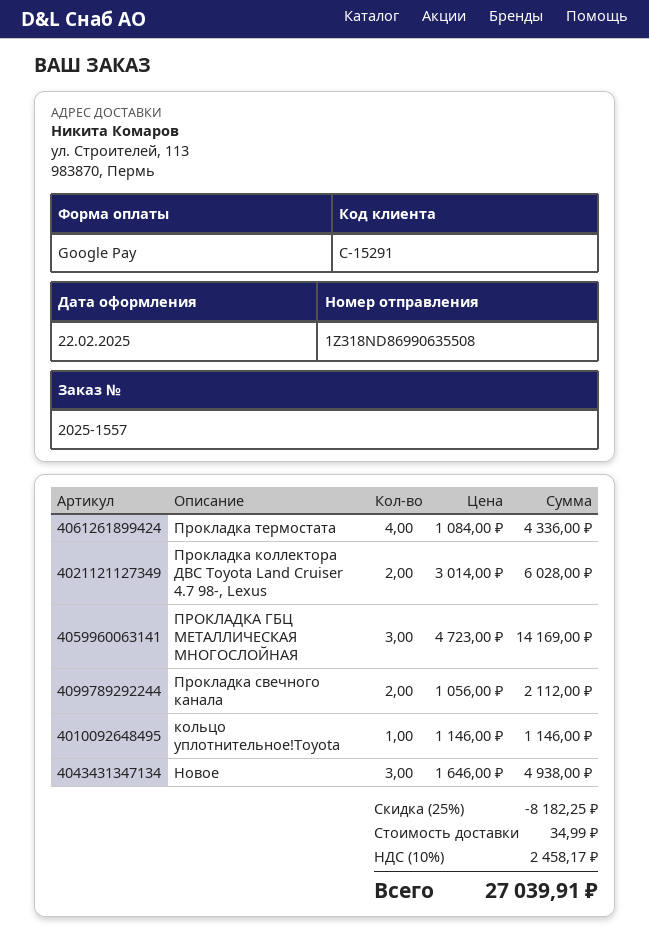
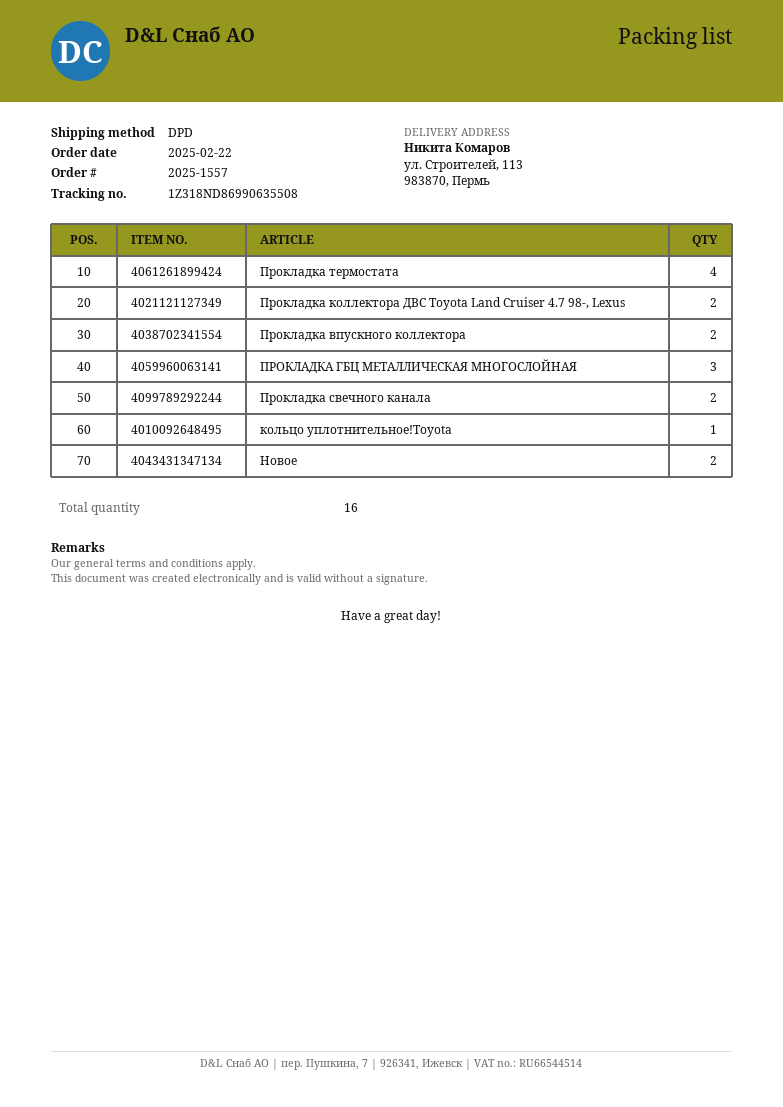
Новое: 3 -> 2
Прокладка впускного коллектора: none -> 2

